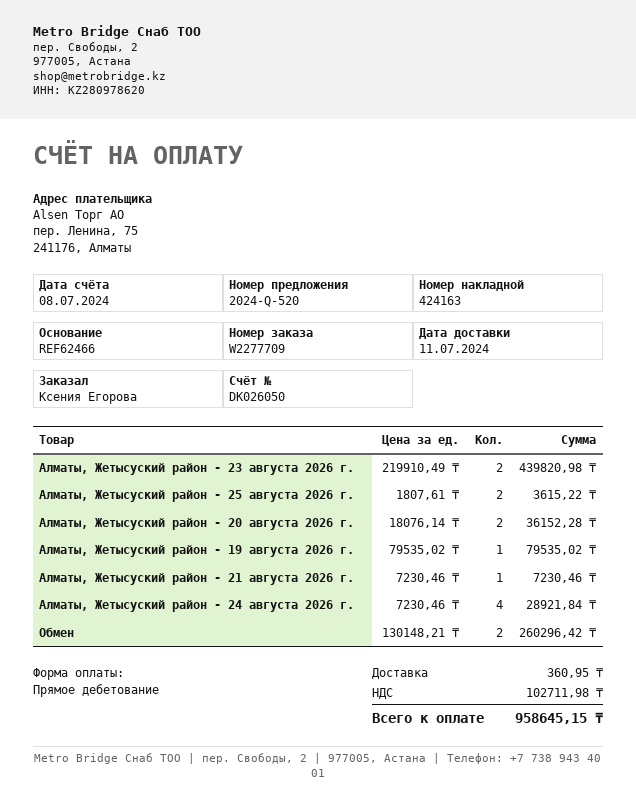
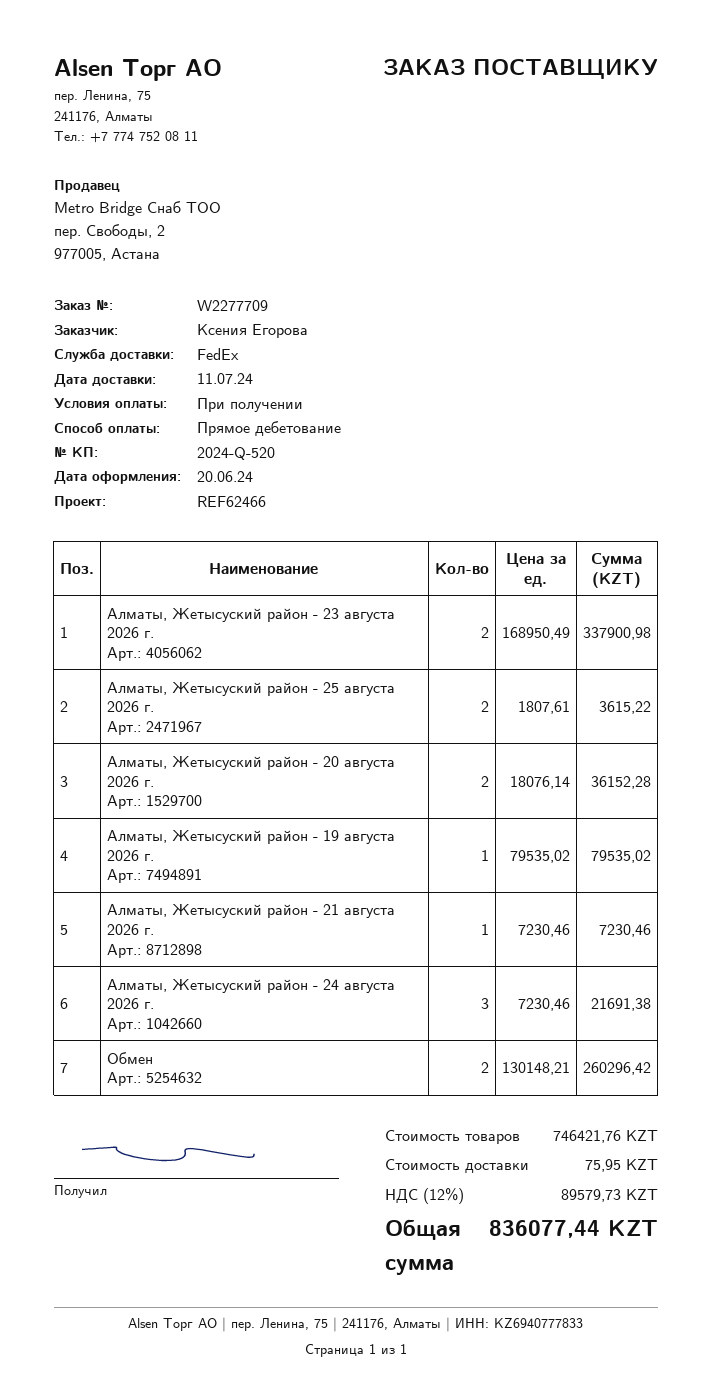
Алматы, Жетысуский район - 23 августа 2026 г.: 2 x 219910.49 = 439820.98 -> 2 x 168950.49 = 337900.98
Алматы, Жетысуский район - 24 августа 2026 г.: 4 x 7230.46 = 28921.84 -> 3 x 7230.46 = 21691.38
shipping: 360.95 -> 75.95
tax: 102711.98 -> 89579.73
total: 958645.15 -> 836077.44

